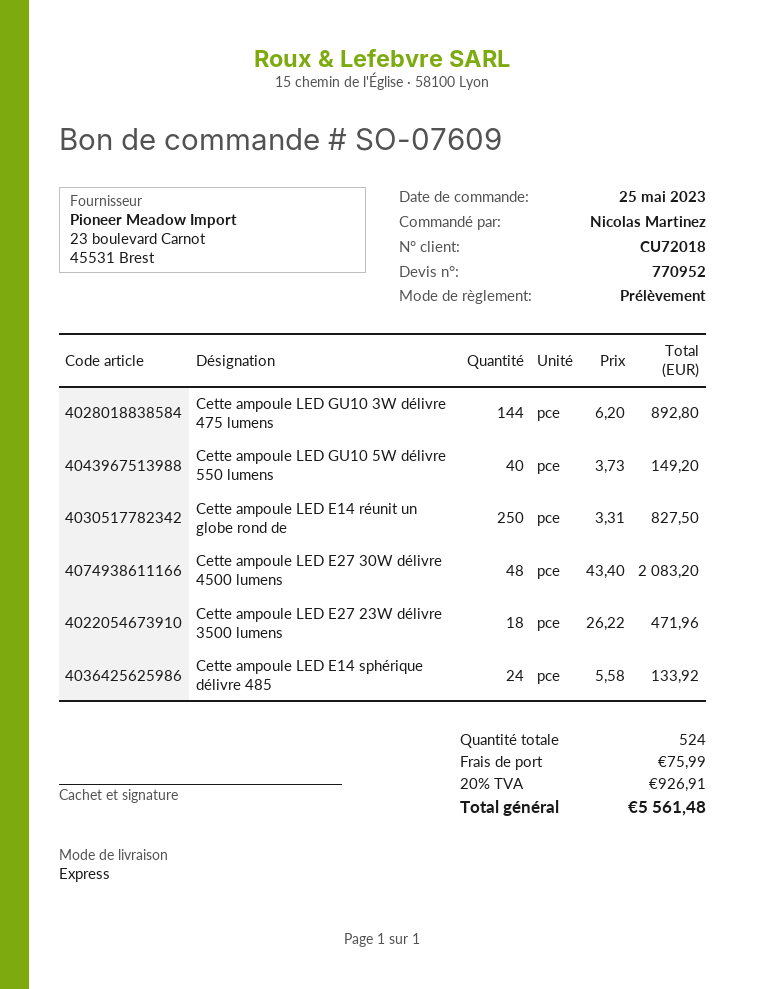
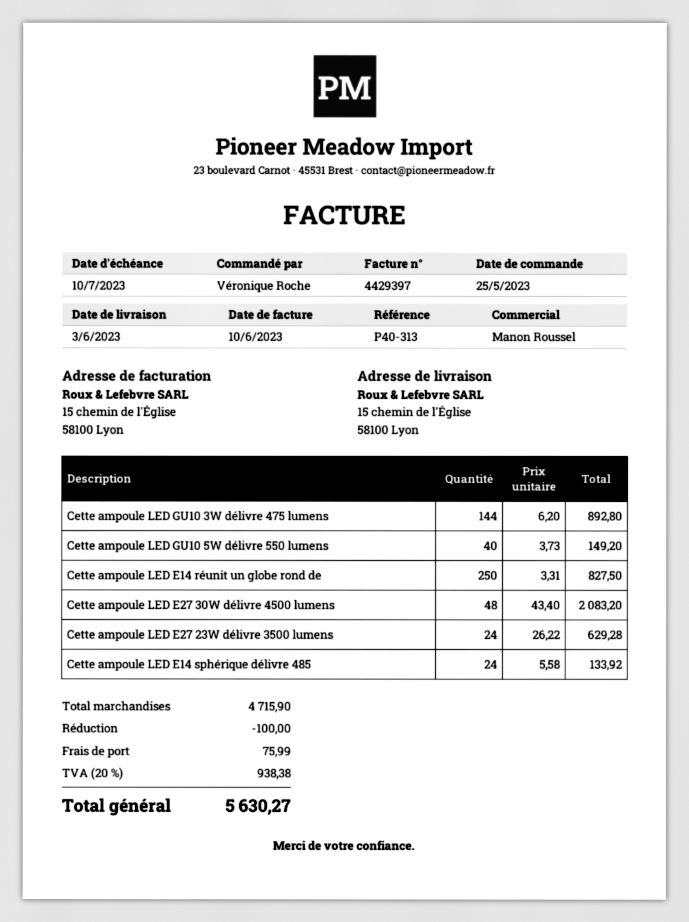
ordered by: Nicolas Martinez -> Véronique Roche
Cette ampoule LED E27 23W délivre 3500 lumens: 18 x 26.22 = 471.96 -> 24 x 26.22 = 629.28
discount: none -> 100.00
tax: 20% = 926.91 -> 20% = 938.38
total: 5561.48 -> 5630.27

